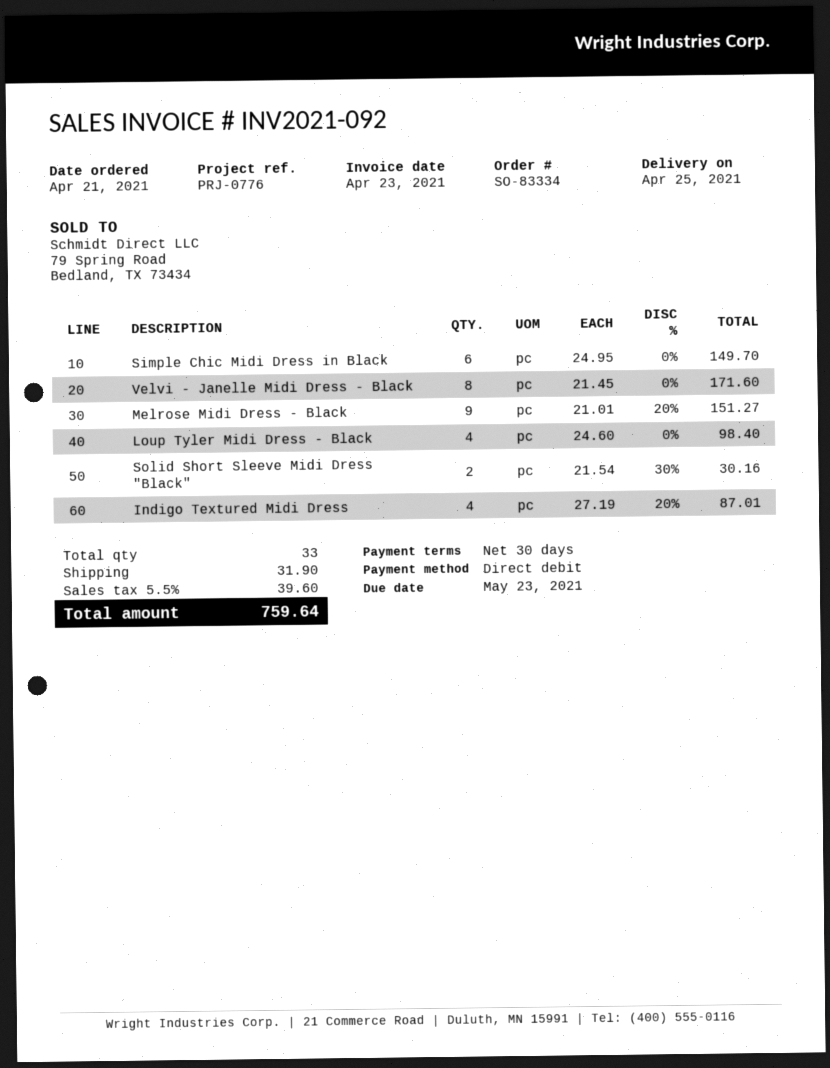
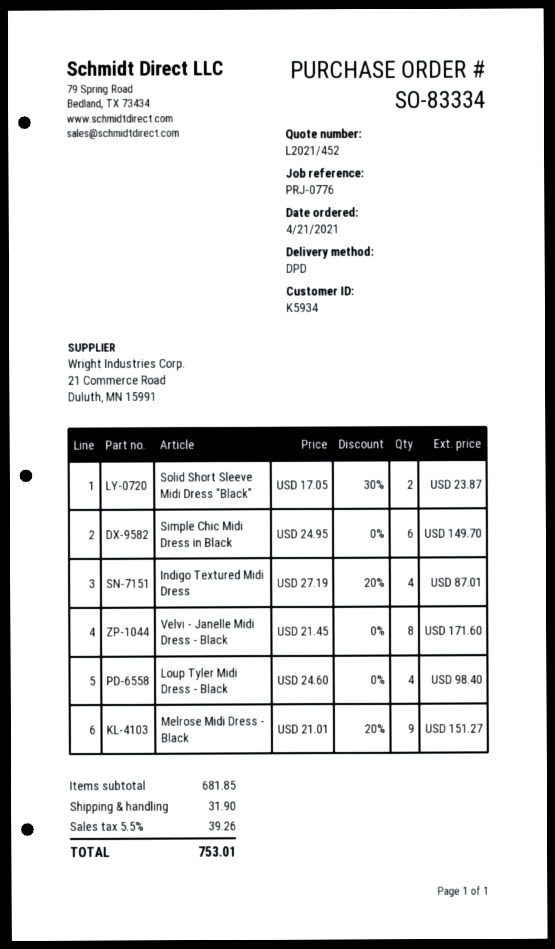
Solid Short Sleeve Midi Dress "Black": 2 x 21.54 - 30% = 30.16 -> 2 x 17.05 - 30% = 23.87
tax: 5.5% = 39.60 -> 5.5% = 39.26
total: 759.64 -> 753.01

